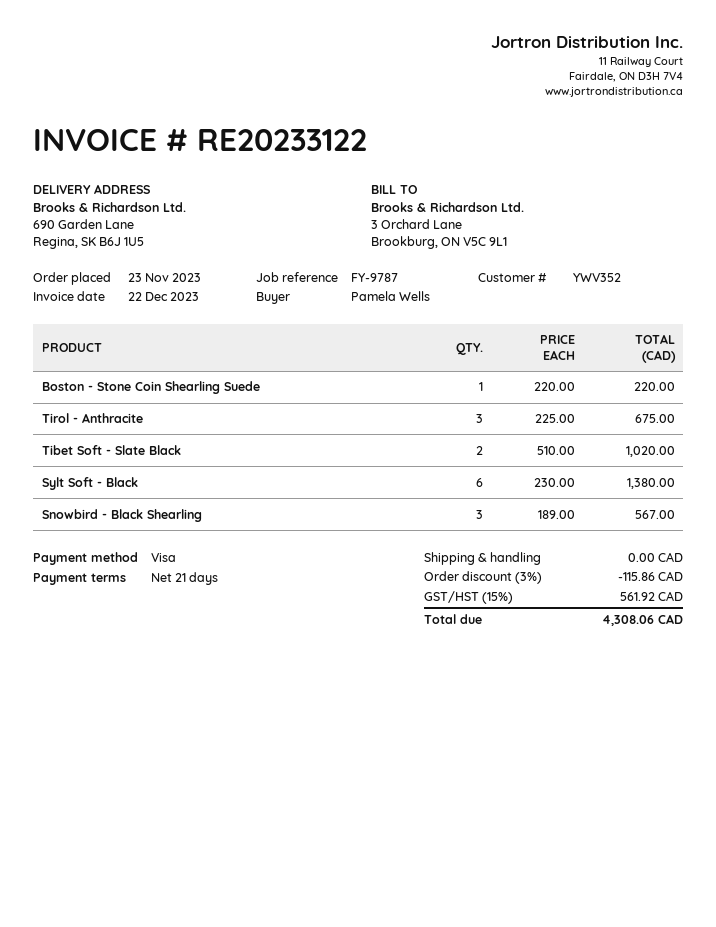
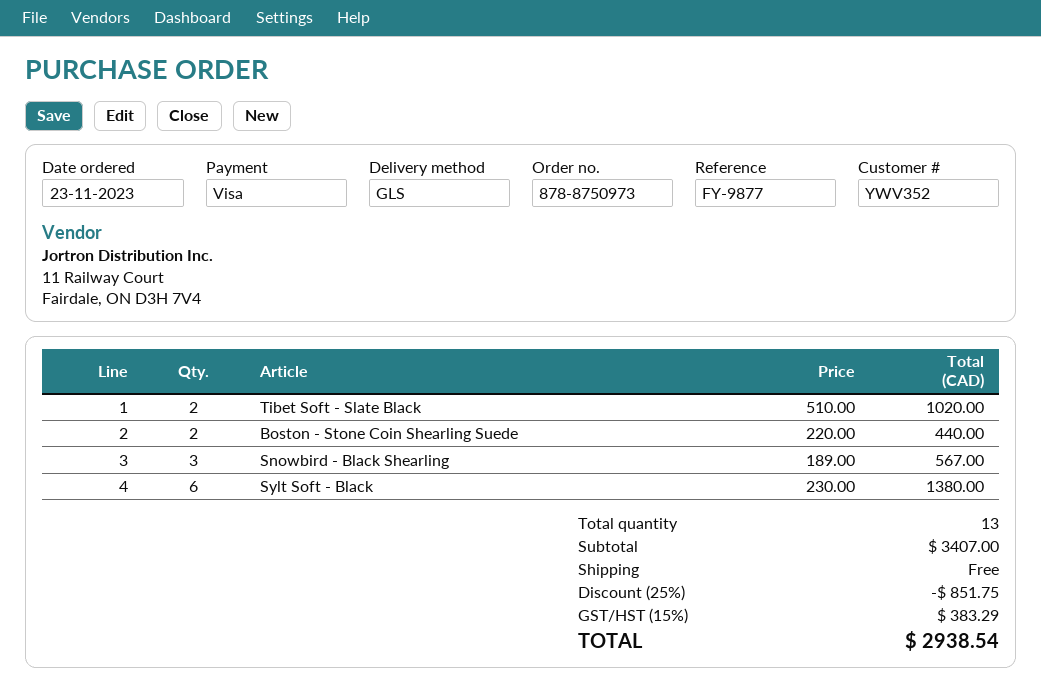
reference: FY-9787 -> FY-9877
Boston - Stone Coin Shearling Suede: 1 x 220.00 = 220.00 -> 2 x 220.00 = 440.00
Tirol - Anthracite: 3 x 225.00 = 675.00 -> none
discount: 3% = 115.86 -> 25% = 851.75
tax: 15% = 561.92 -> 15% = 383.29
total: 4308.06 -> 2938.54

